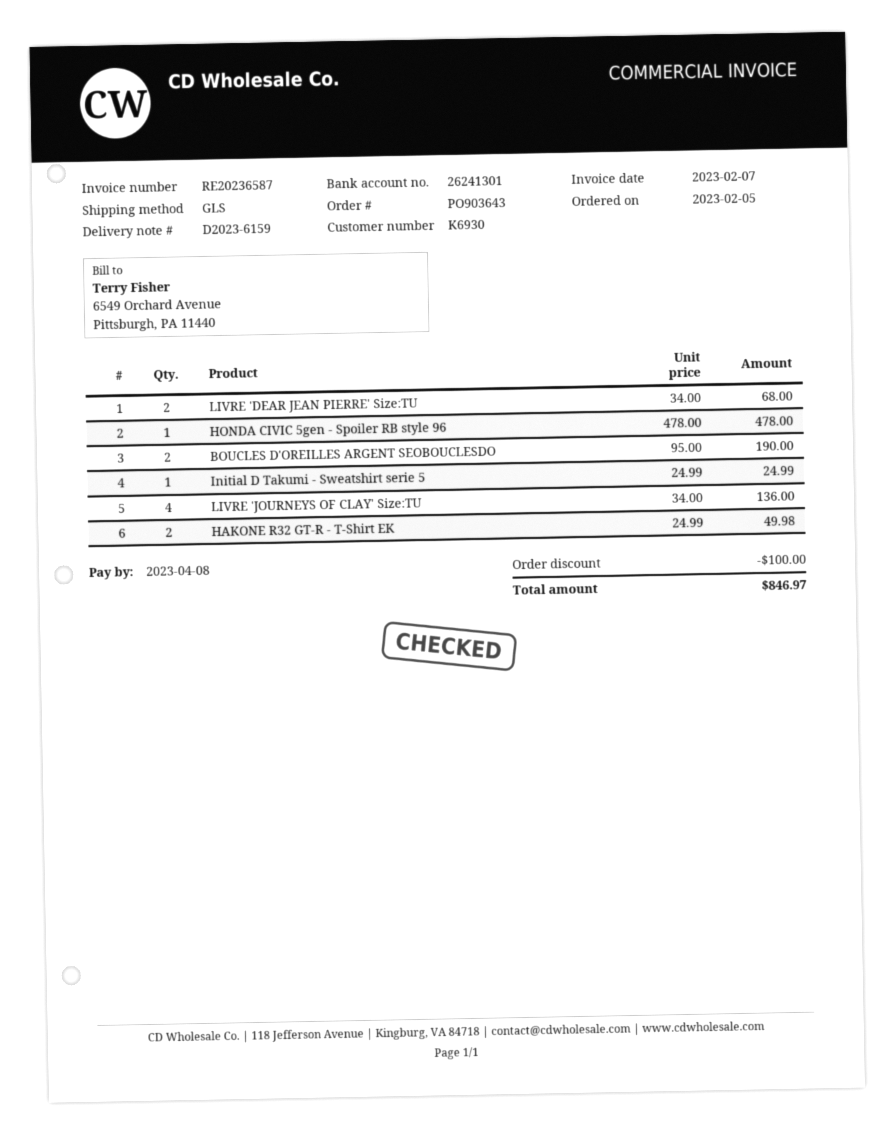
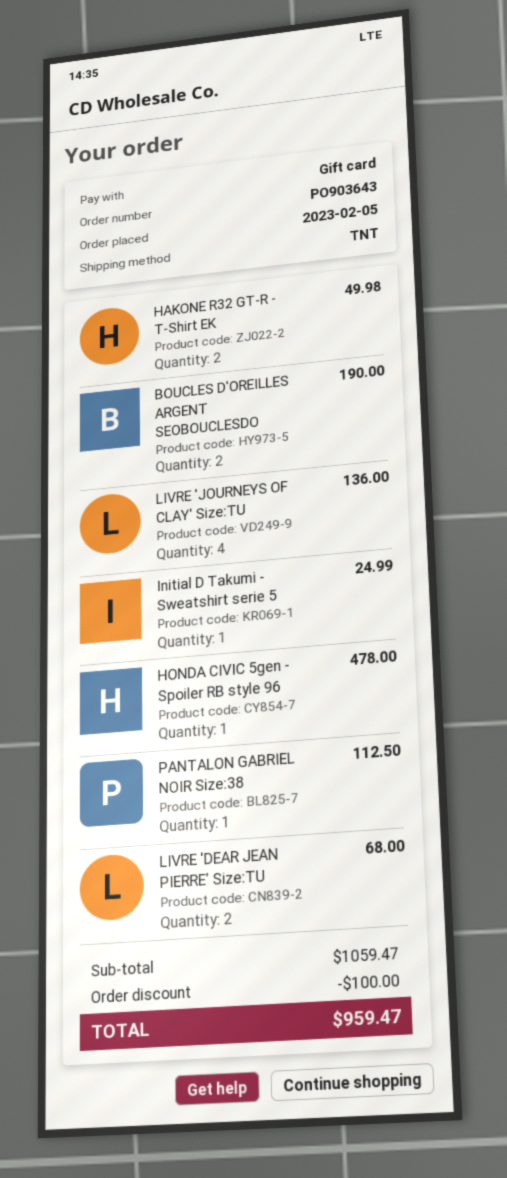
shipping method: GLS -> TNT
PANTALON GABRIEL NOIR Size:38: none -> 1 for 112.50
total: 846.97 -> 959.47

